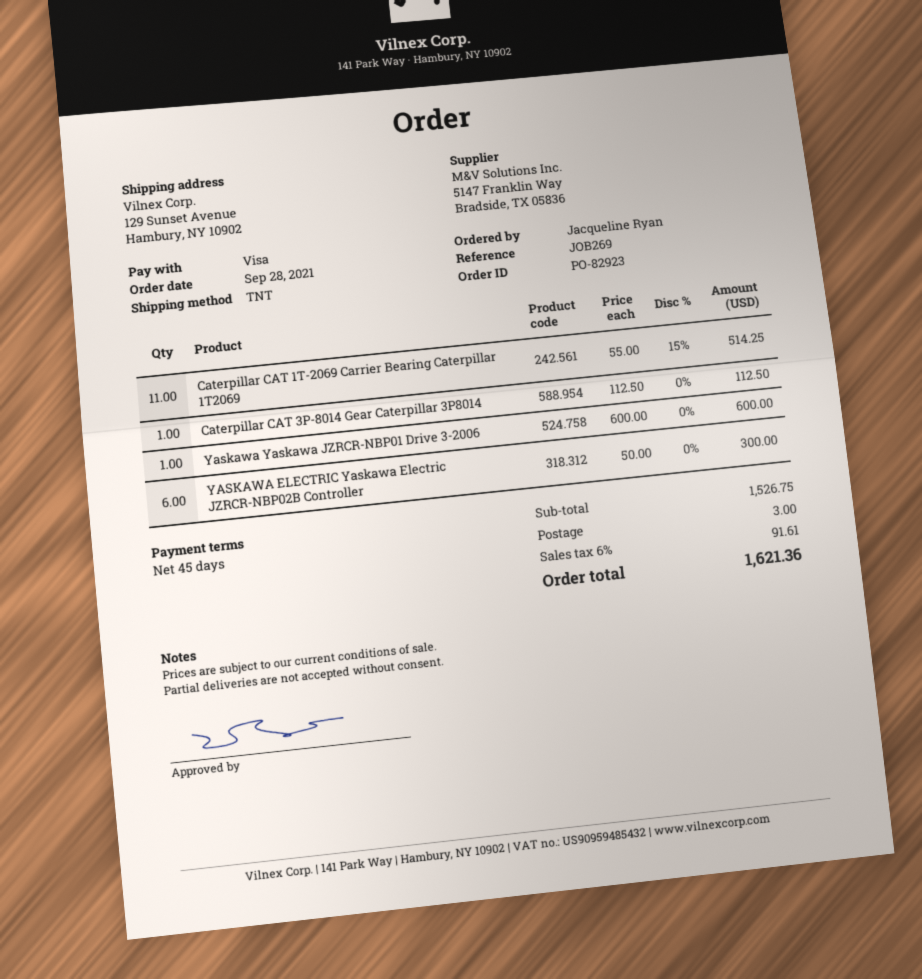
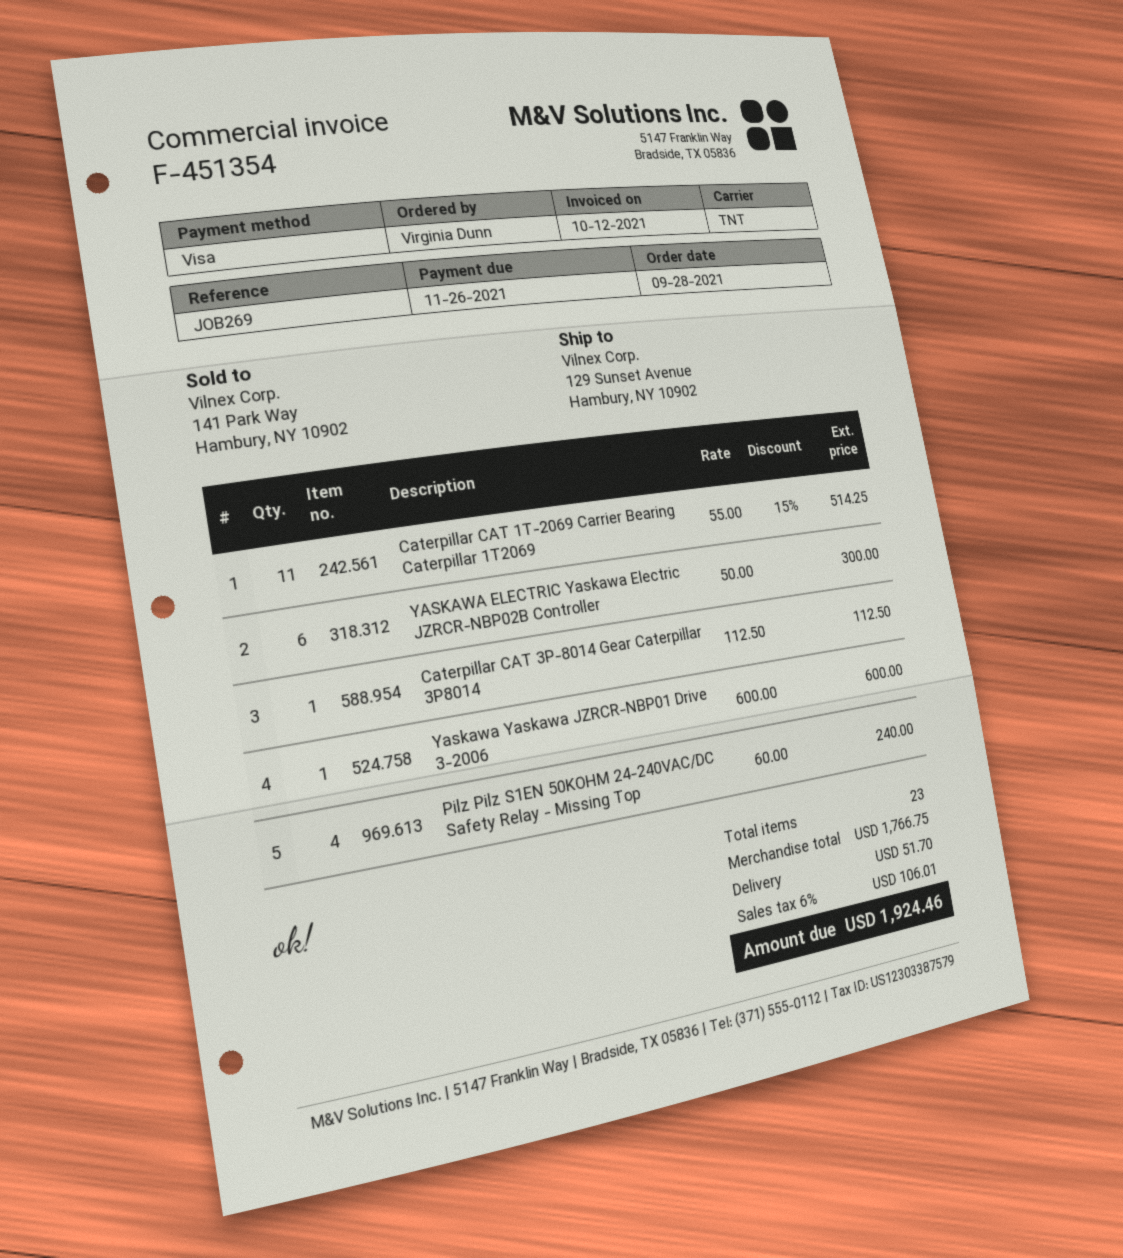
ordered by: Jacqueline Ryan -> Virginia Dunn
Pilz Pilz S1EN 50KOHM 24-240VAC/DC Safety Relay - Missing Top: none -> 4 x 60.00 = 240.00
subtotal: 1526.75 -> 1766.75
shipping: 3.00 -> 51.70
tax: 6% = 91.61 -> 6% = 106.01
total: 1621.36 -> 1924.46

